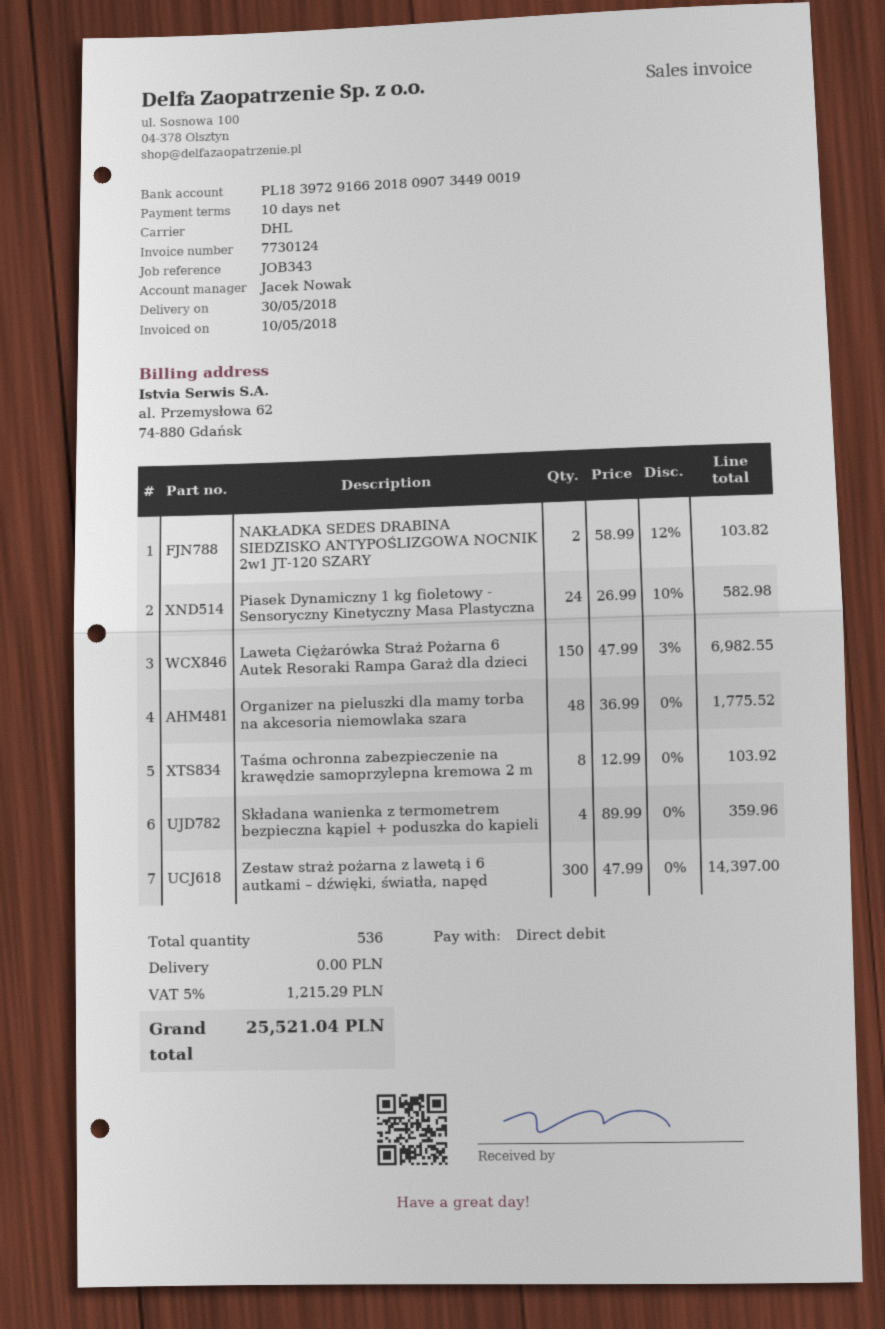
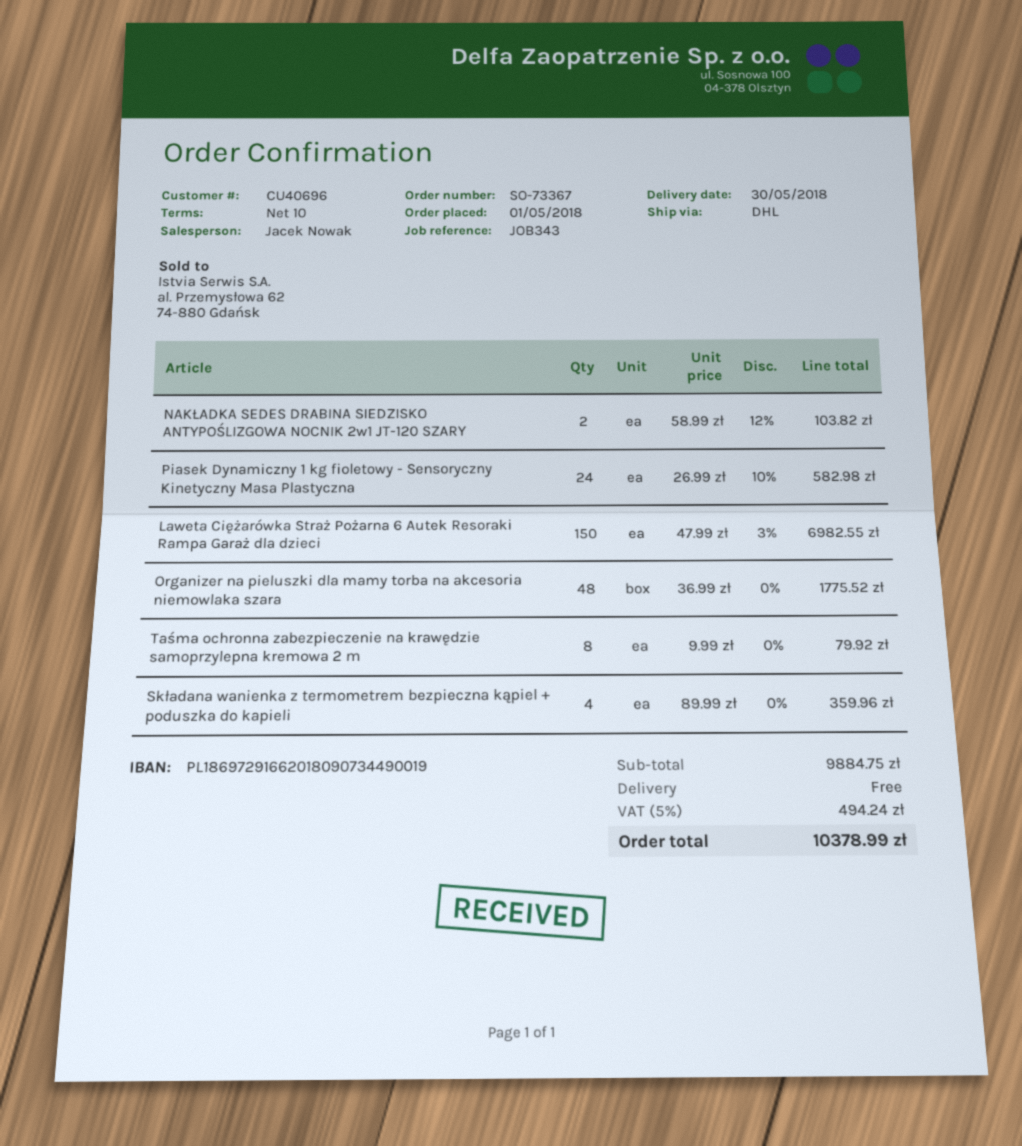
bank account: PL18397291662018090734490019 -> PL18697291662018090734490019
Taśma ochronna zabezpieczenie na krawędzie samoprzylepna kremowa 2 m: 8 x 12.99 = 103.92 -> 8 x 9.99 = 79.92
Zestaw straż pożarna z lawetą i 6 autkami – dźwięki, światła, napęd: 300 x 47.99 = 14397.00 -> none
tax: 5% = 1215.29 -> 5% = 494.24
total: 25521.04 -> 10378.99

